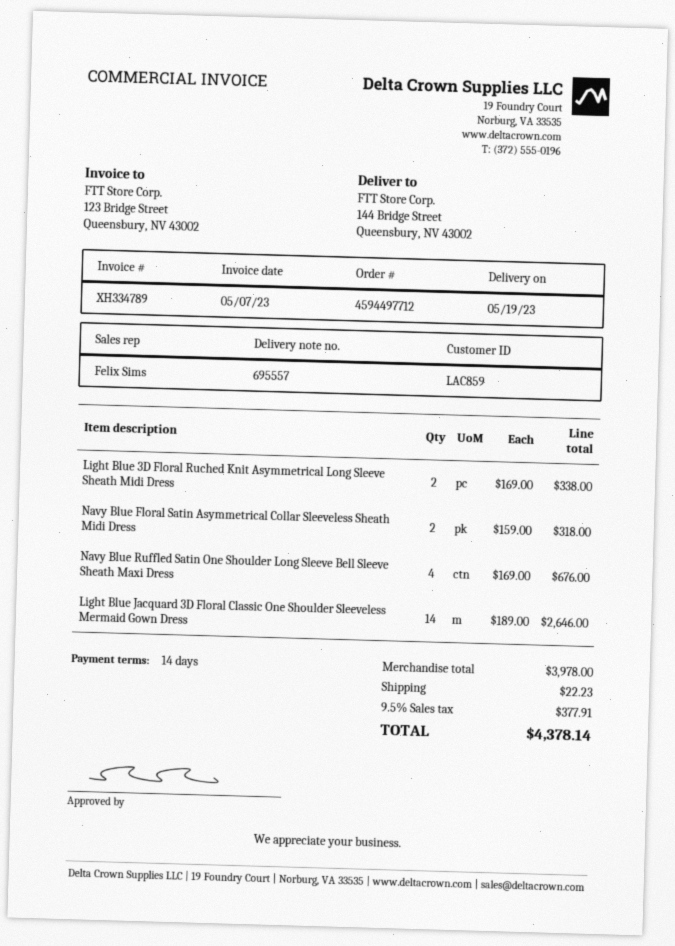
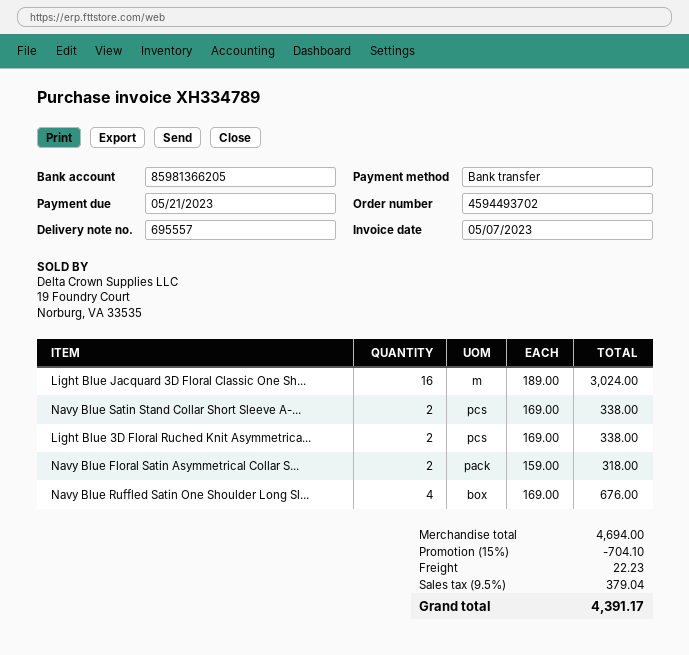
order number: 4594497712 -> 4594493702
Light Blue Jacquard 3D Floral Classic One Shoulder Sleeveless Mermaid Gown Dress: 14 x 189.00 = 2646.00 -> 16 x 189.00 = 3024.00
Navy Blue Satin Stand Collar Short Sleeve A-...: none -> 2 x 169.00 = 338.00
subtotal: 3978.00 -> 4694.00
discount: none -> 15% = 704.10
tax: 9.5% = 377.91 -> 9.5% = 379.04
total: 4378.14 -> 4391.17

